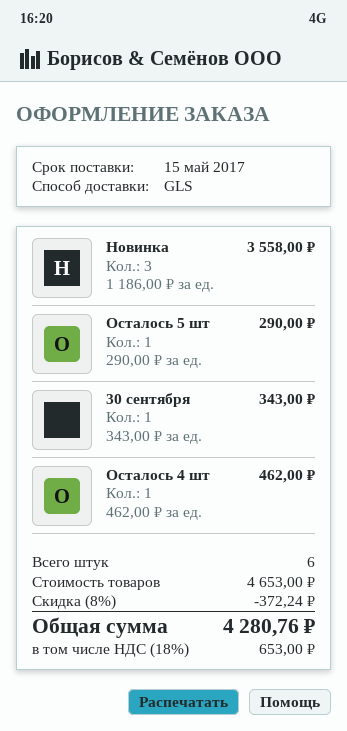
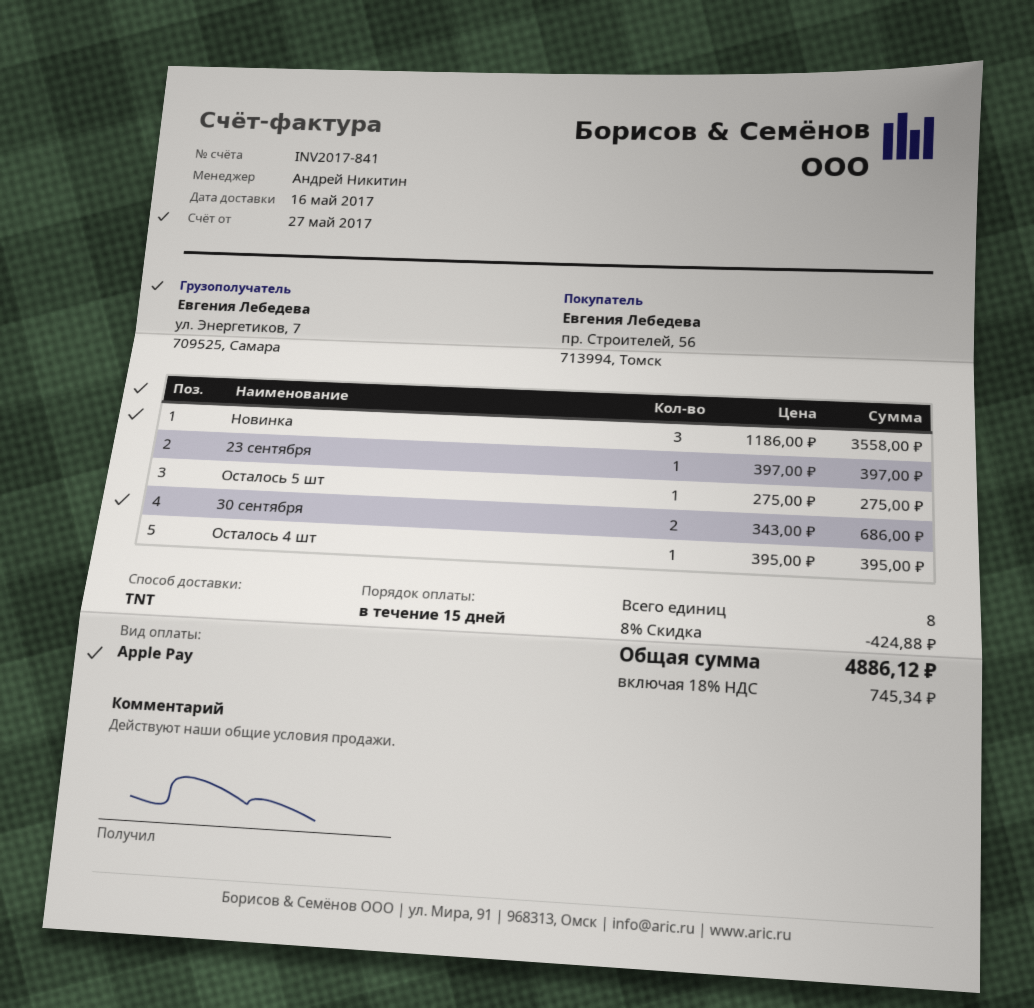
delivery date: 2017-05-15 -> 2017-05-16
shipping method: GLS -> TNT
Осталось 5 шт: 1 x 290.00 = 290.00 -> 1 x 275.00 = 275.00
30 сентября: 1 x 343.00 = 343.00 -> 2 x 343.00 = 686.00
Осталось 4 шт: 1 x 462.00 = 462.00 -> 1 x 395.00 = 395.00
23 сентября: none -> 1 x 397.00 = 397.00
total quantity: 6 -> 8
discount: 8% = 372.24 -> 8% = 424.88
tax: 18% = 653.00 -> 18% = 745.34
total: 4280.76 -> 4886.12

